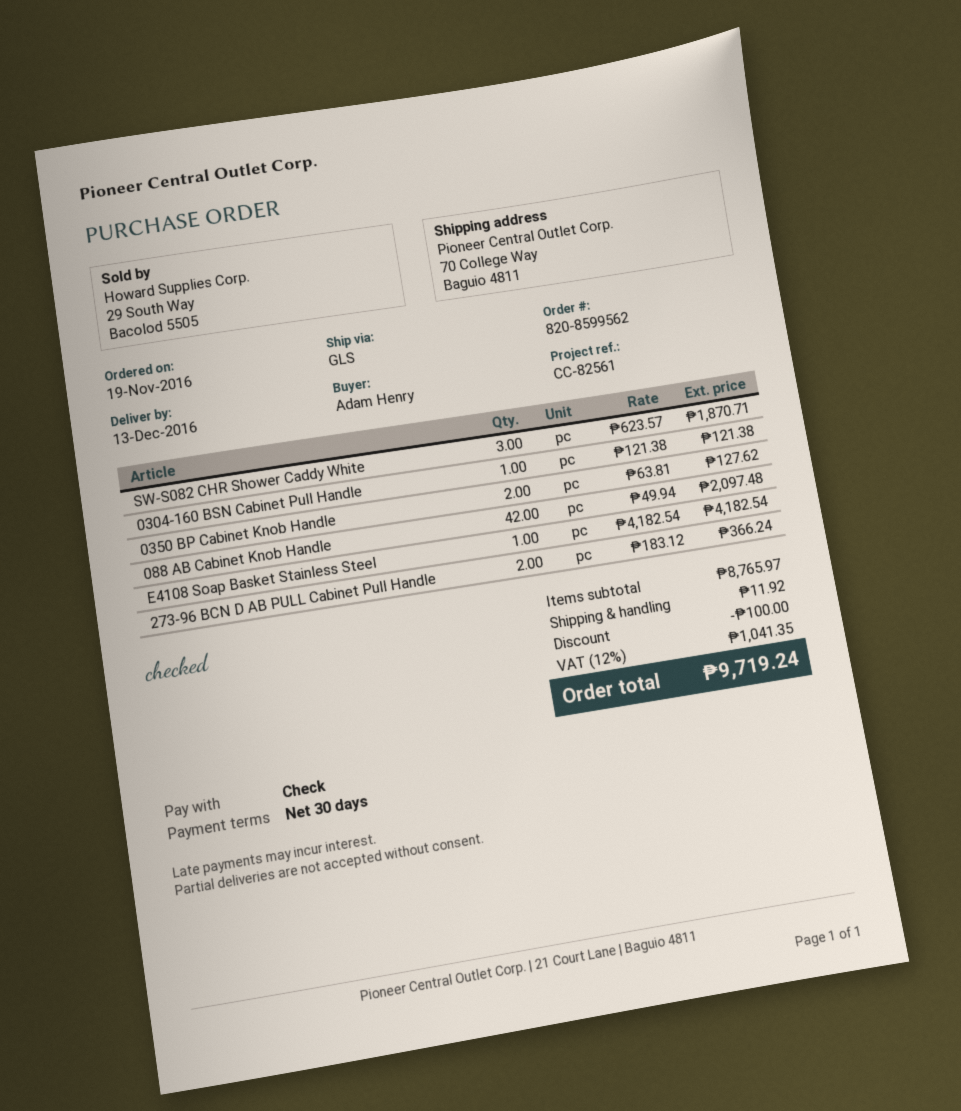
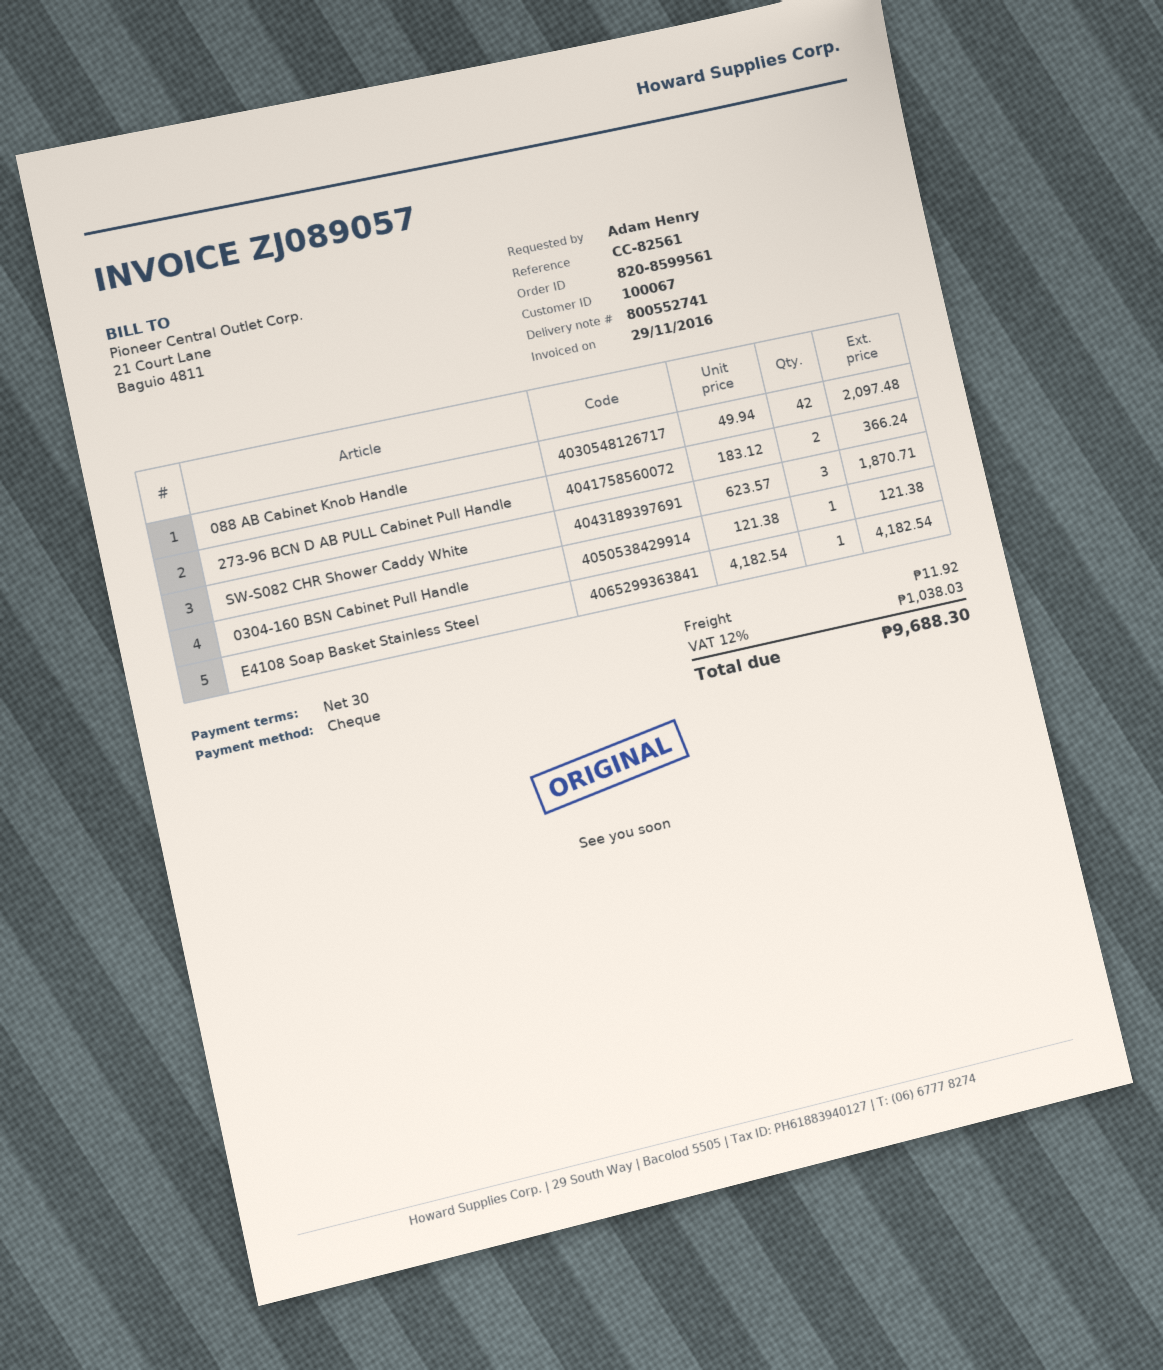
order number: 820-8599562 -> 820-8599561
0350 BP Cabinet Knob Handle: 2 x 63.81 = 127.62 -> none
discount: 100.00 -> none
tax: 12% = 1041.35 -> 12% = 1038.03
total: 9719.24 -> 9688.30

